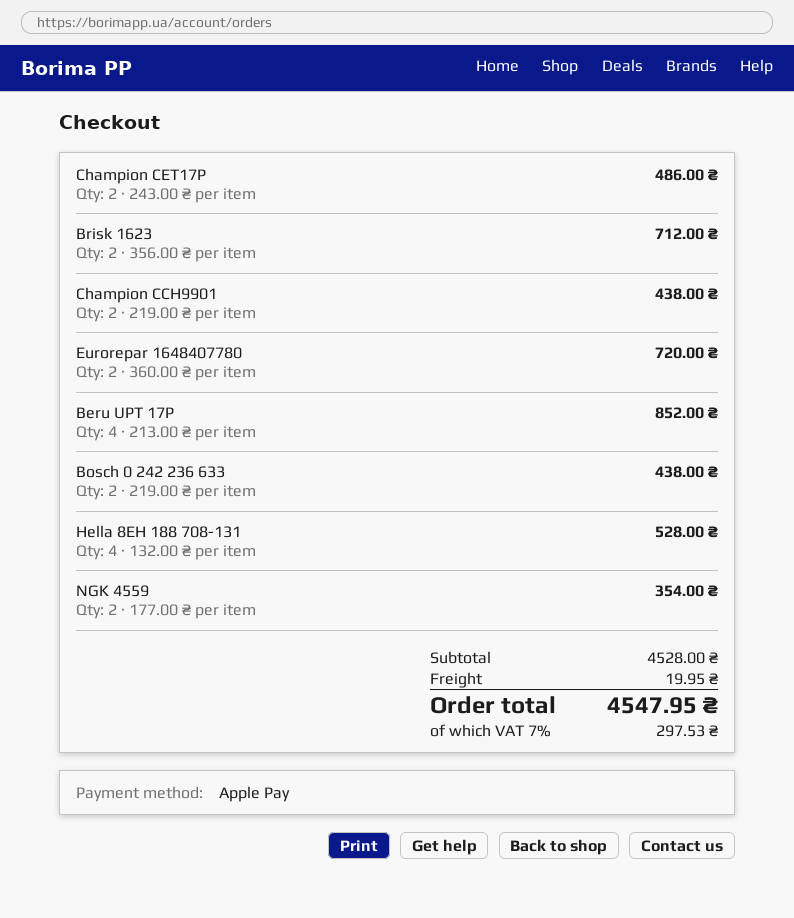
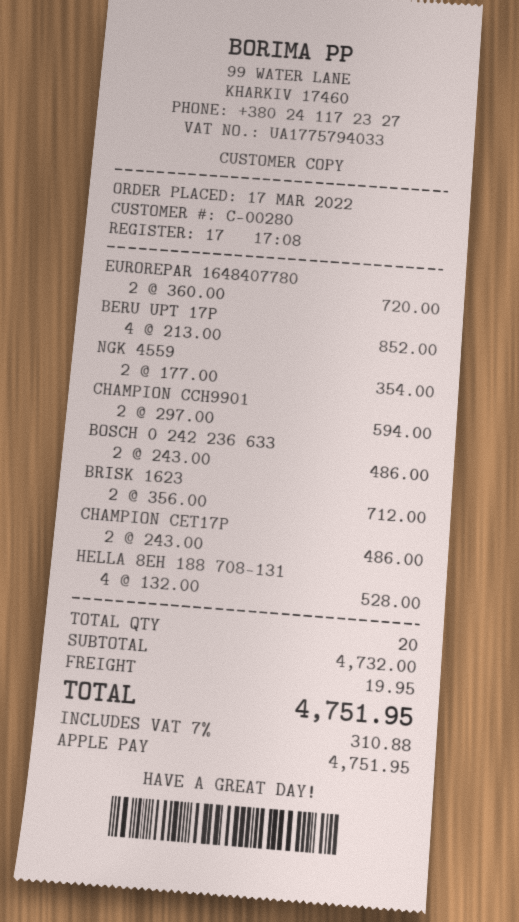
Champion CCH9901: 2 x 219.00 = 438.00 -> 2 x 297.00 = 594.00
Bosch 0 242 236 633: 2 x 219.00 = 438.00 -> 2 x 243.00 = 486.00
subtotal: 4528.00 -> 4732.00
tax: 7% = 297.53 -> 7% = 310.88
total: 4547.95 -> 4751.95

